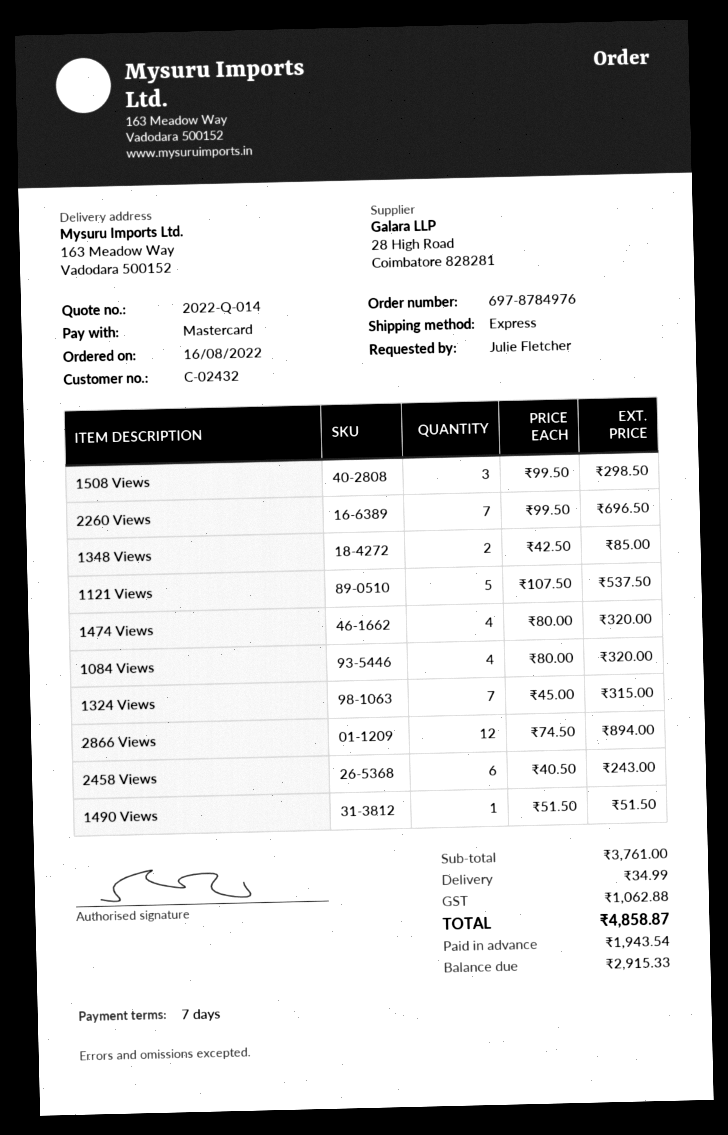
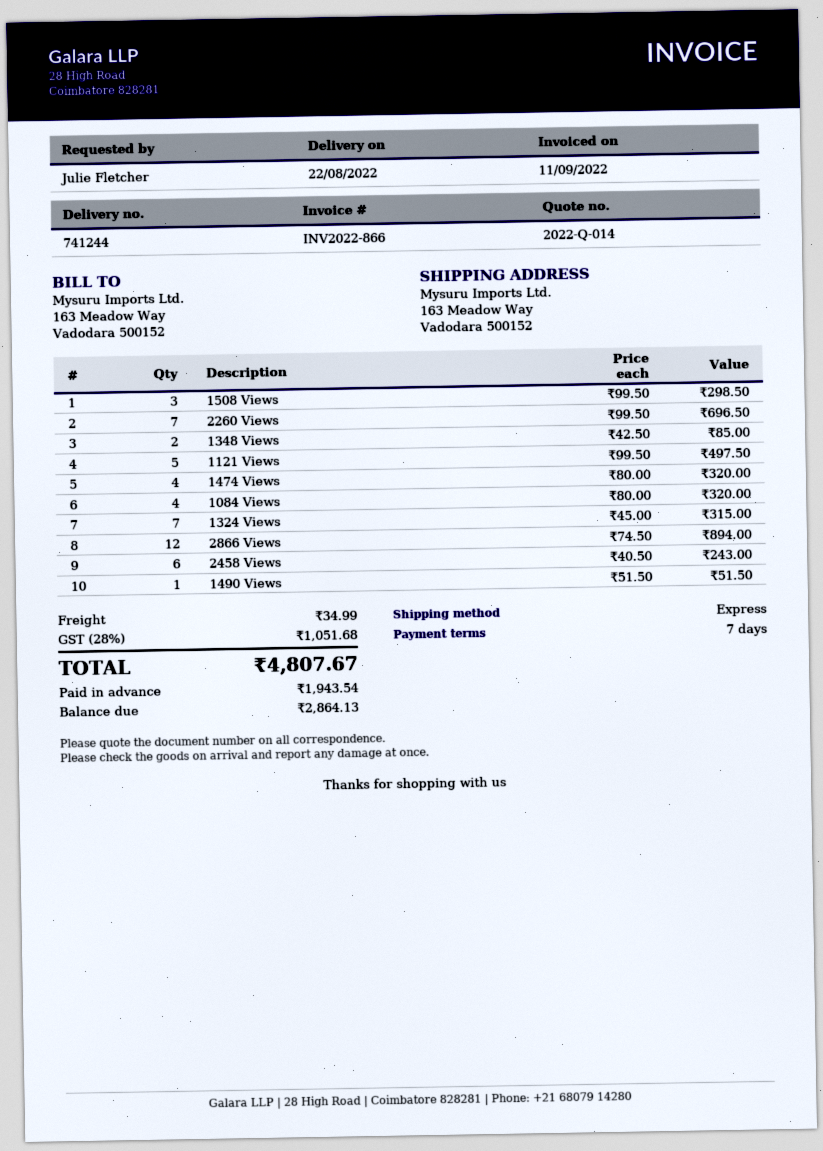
1121 Views: 5 x 107.50 = 537.50 -> 5 x 99.50 = 497.50
tax: 1062.88 -> 1051.68
total: 4858.87 -> 4807.67
balance: 2915.33 -> 2864.13

